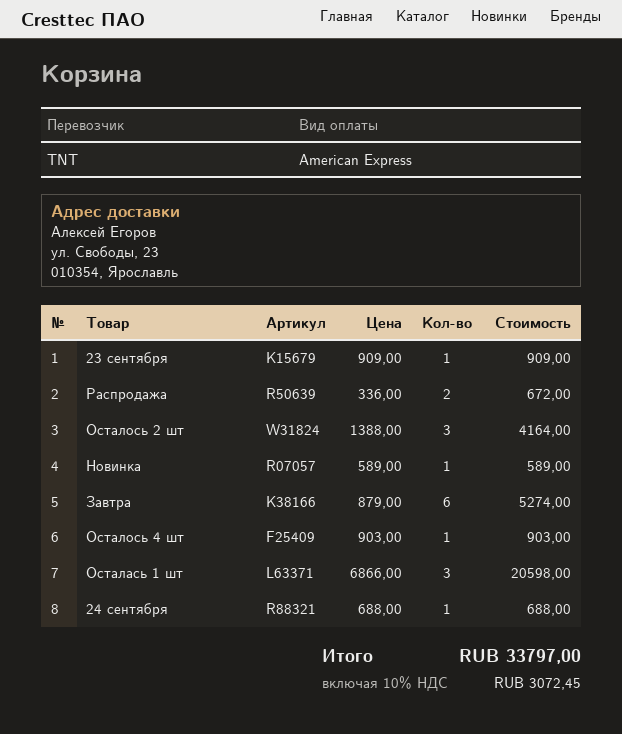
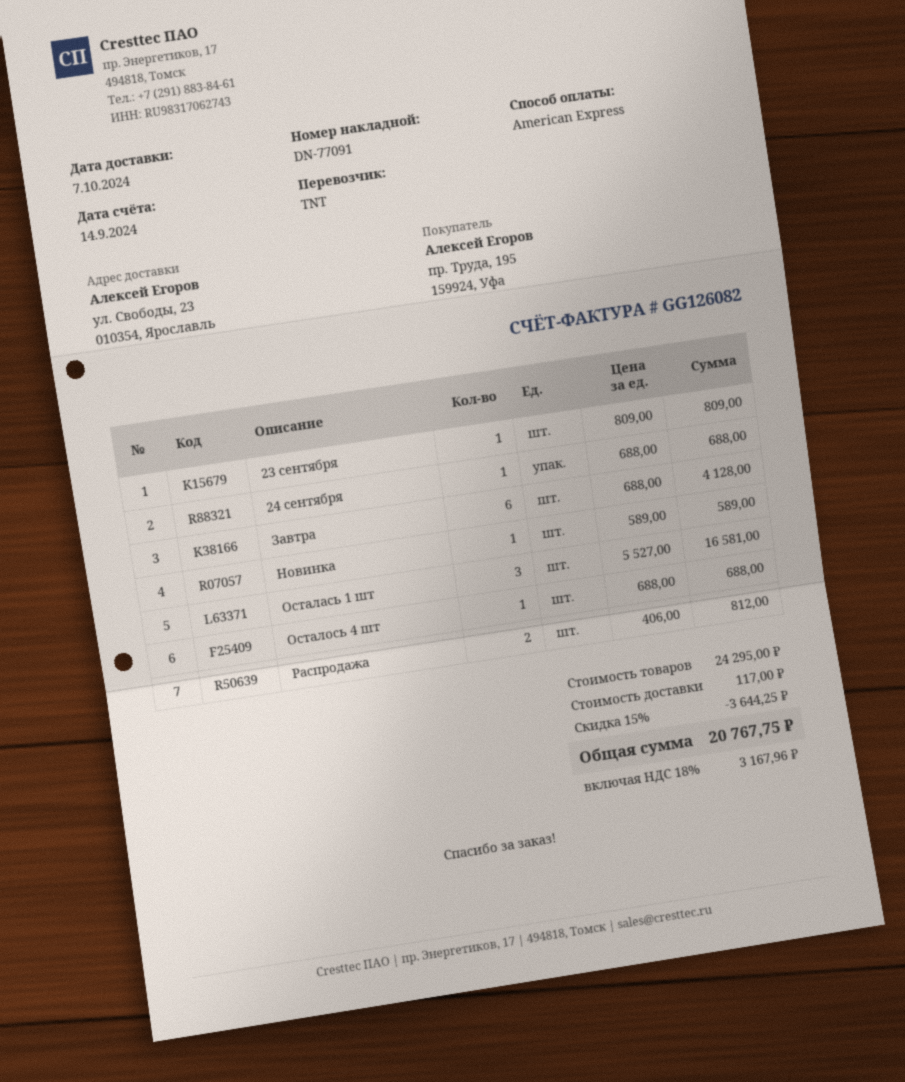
23 сентября: 1 x 909.00 = 909.00 -> 1 x 809.00 = 809.00
Распродажа: 2 x 336.00 = 672.00 -> 2 x 406.00 = 812.00
Осталось 2 шт: 3 x 1388.00 = 4164.00 -> none
Завтра: 6 x 879.00 = 5274.00 -> 6 x 688.00 = 4128.00
Осталось 4 шт: 1 x 903.00 = 903.00 -> 1 x 688.00 = 688.00
Осталась 1 шт: 3 x 6866.00 = 20598.00 -> 3 x 5527.00 = 16581.00
discount: none -> 15% = 3644.25
shipping: none -> 117.00
tax: 10% = 3072.45 -> 18% = 3167.96
total: 33797.00 -> 20767.75

